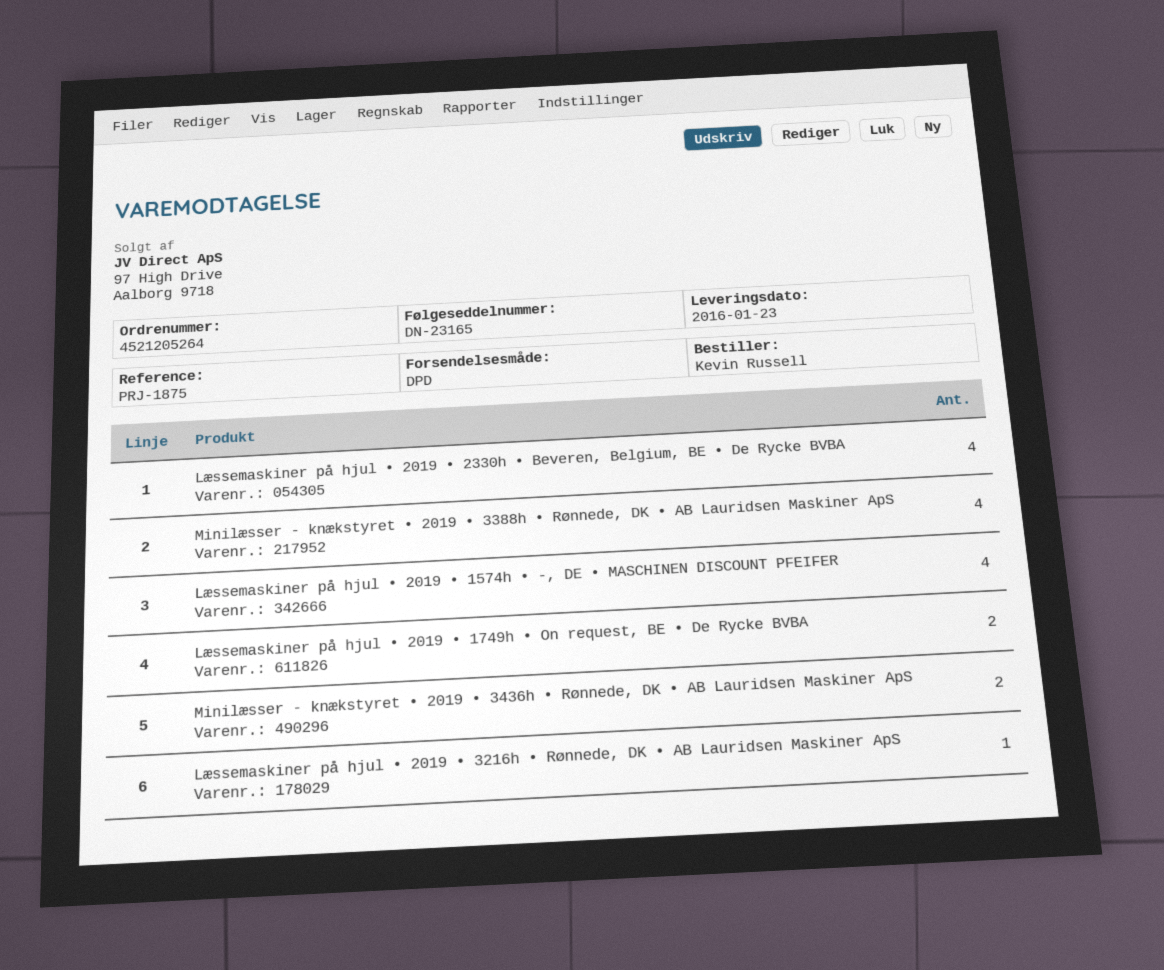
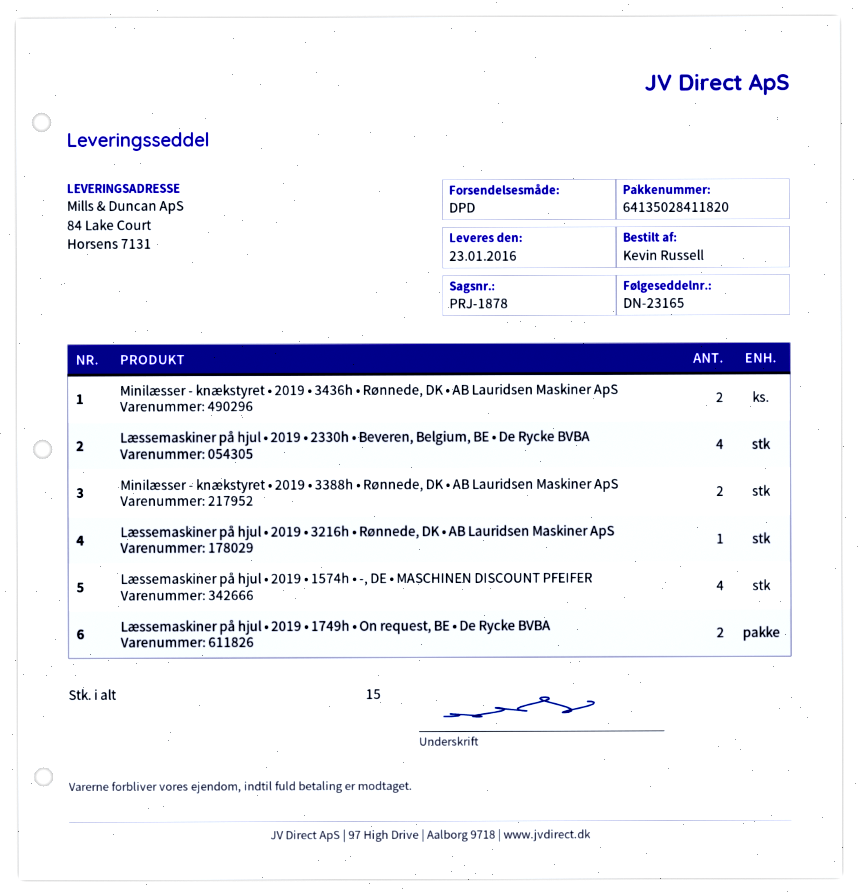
reference: PRJ-1875 -> PRJ-1878
Minilæsser - knækstyret • 2019 • 3388h • Rønnede, DK • AB Lauridsen Maskiner ApS: 4 -> 2

